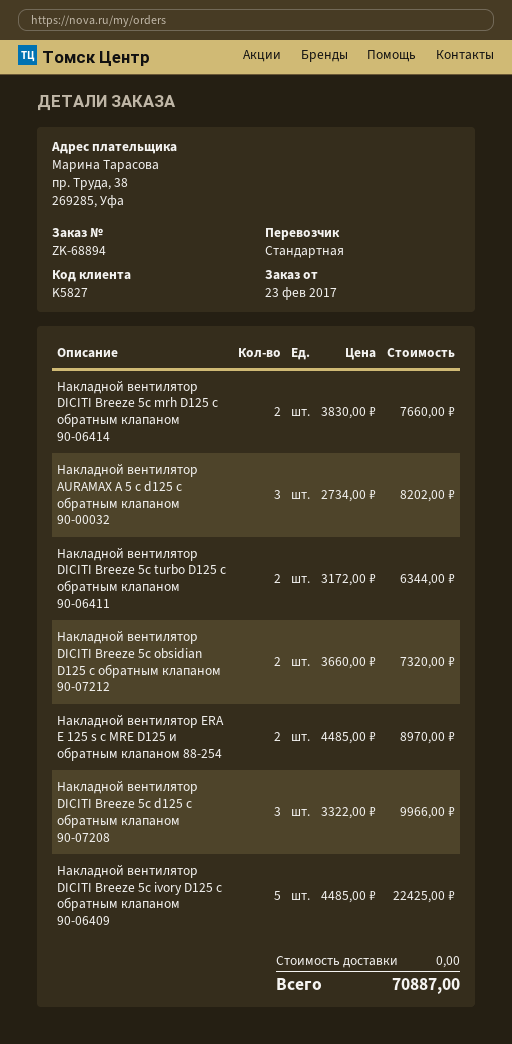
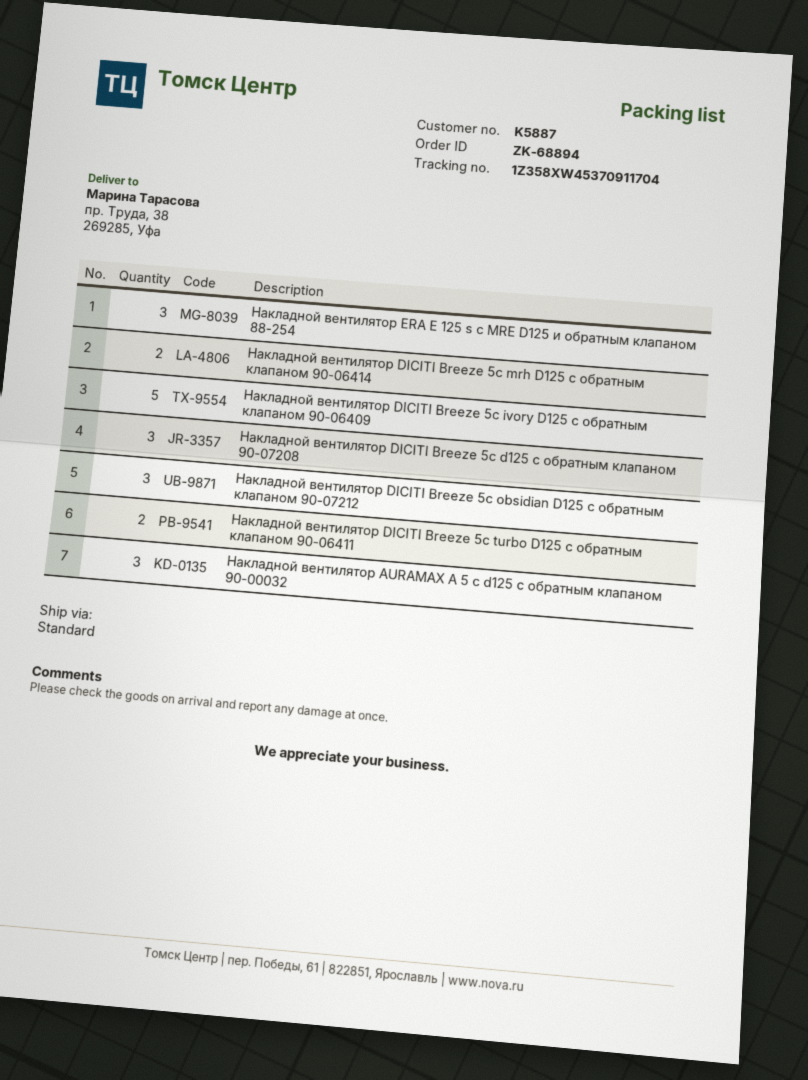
customer number: K5827 -> K5887
Накладной вентилятор DICITI Breeze 5c obsidian D125 с обратным клапаном 90-07212: 2 -> 3
Накладной вентилятор ERA E 125 s с MRE D125 и обратным клапаном 88-254: 2 -> 3

